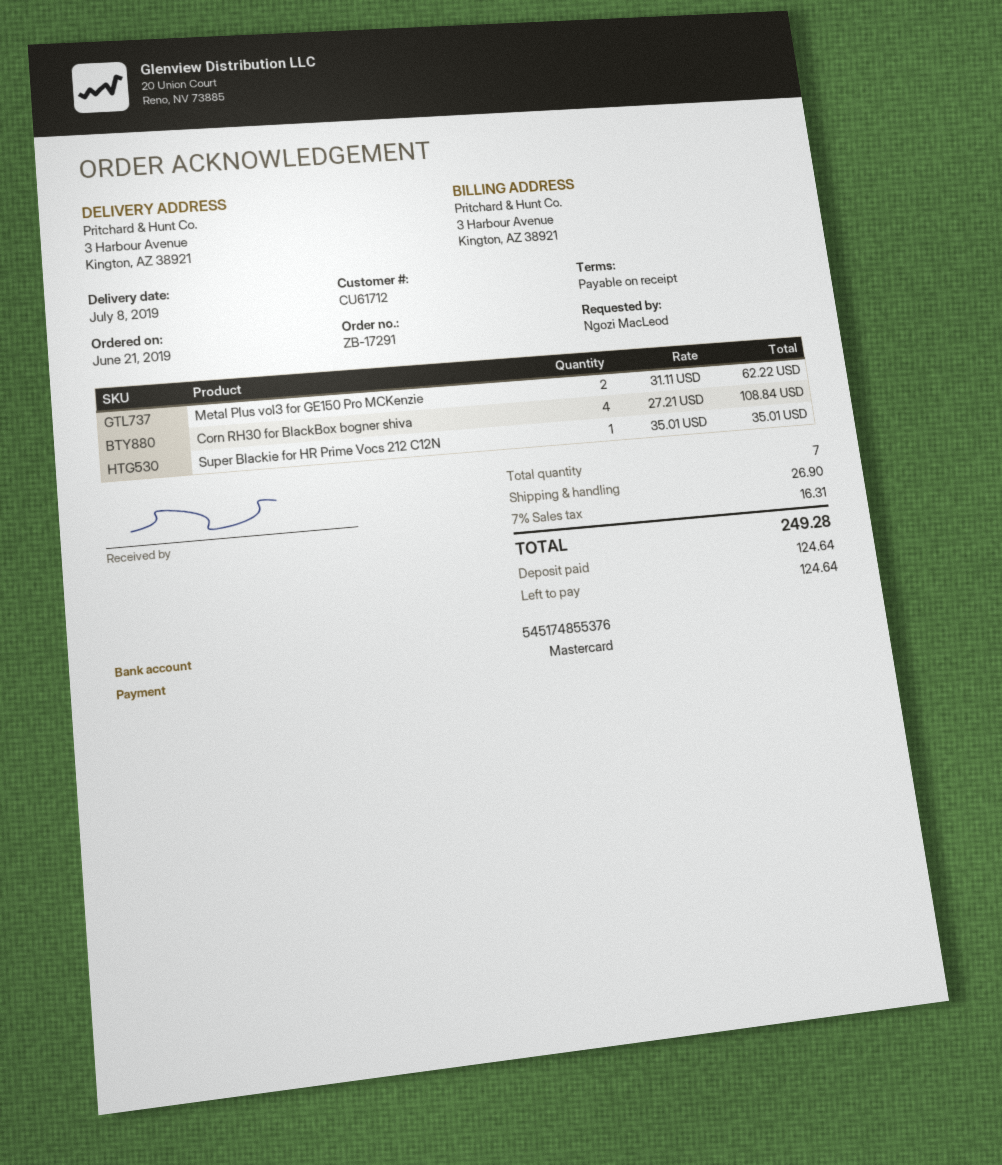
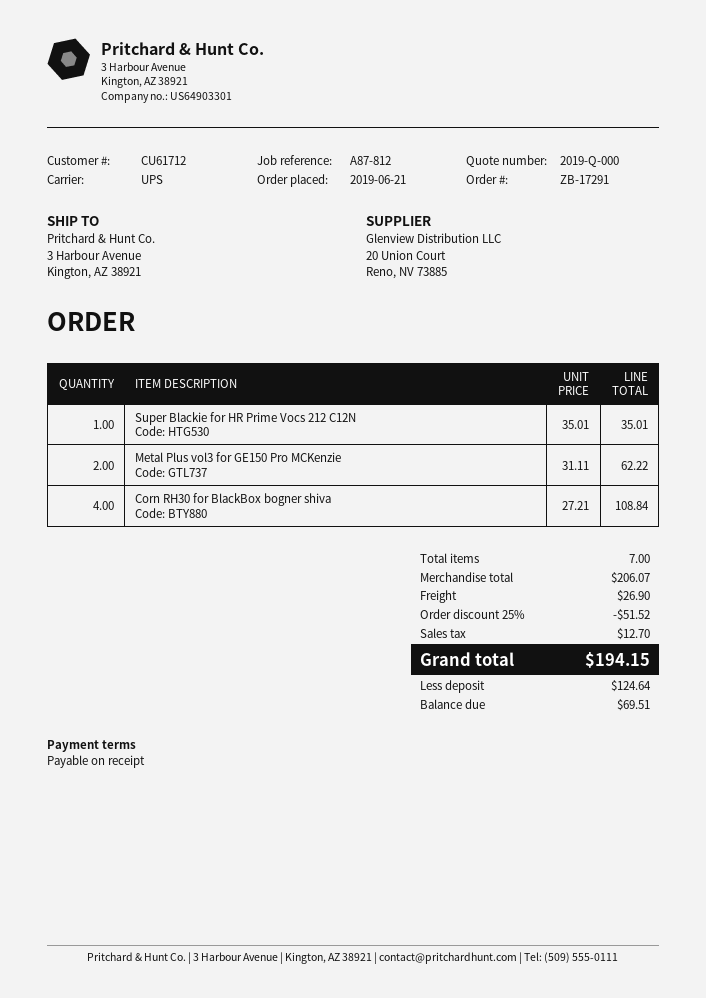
discount: none -> 25% = 51.52
tax: 16.31 -> 12.70
total: 249.28 -> 194.15
balance: 124.64 -> 69.51

